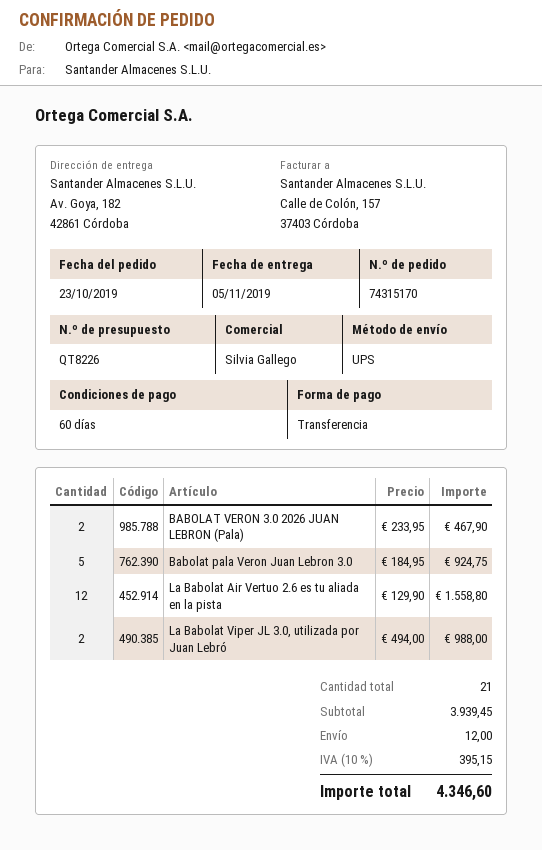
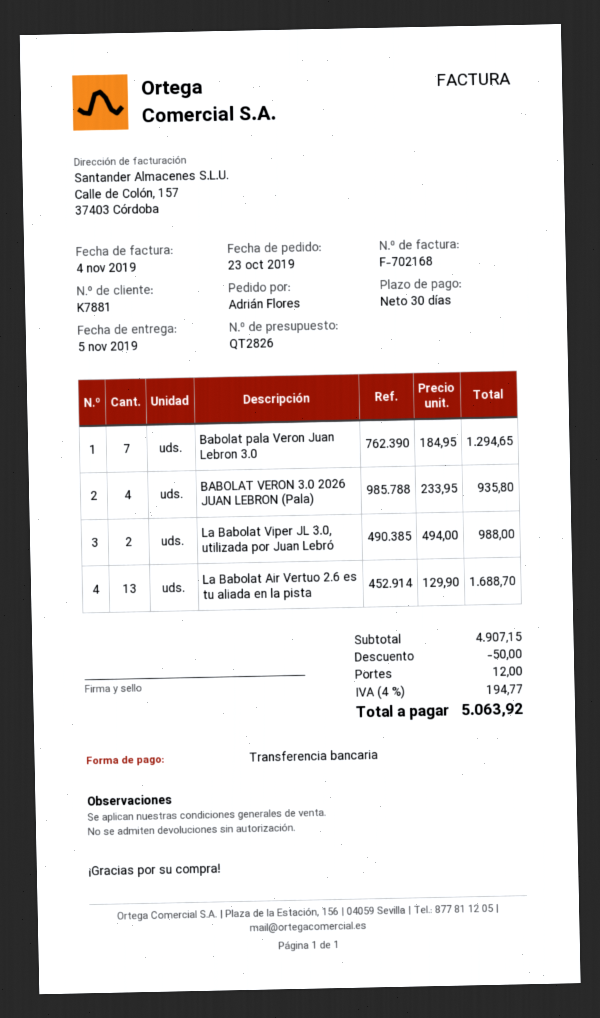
quote number: QT8226 -> QT2826
payment terms: 60 days -> 30 days
BABOLAT VERON 3.0 2026 JUAN LEBRON (Pala): 2 x 233.95 = 467.90 -> 4 x 233.95 = 935.80
Babolat pala Veron Juan Lebron 3.0: 5 x 184.95 = 924.75 -> 7 x 184.95 = 1294.65
La Babolat Air Vertuo 2.6 es tu aliada en la pista: 12 x 129.90 = 1558.80 -> 13 x 129.90 = 1688.70
subtotal: 3939.45 -> 4907.15
discount: none -> 50.00
tax: 10% = 395.15 -> 4% = 194.77
total: 4346.60 -> 5063.92

